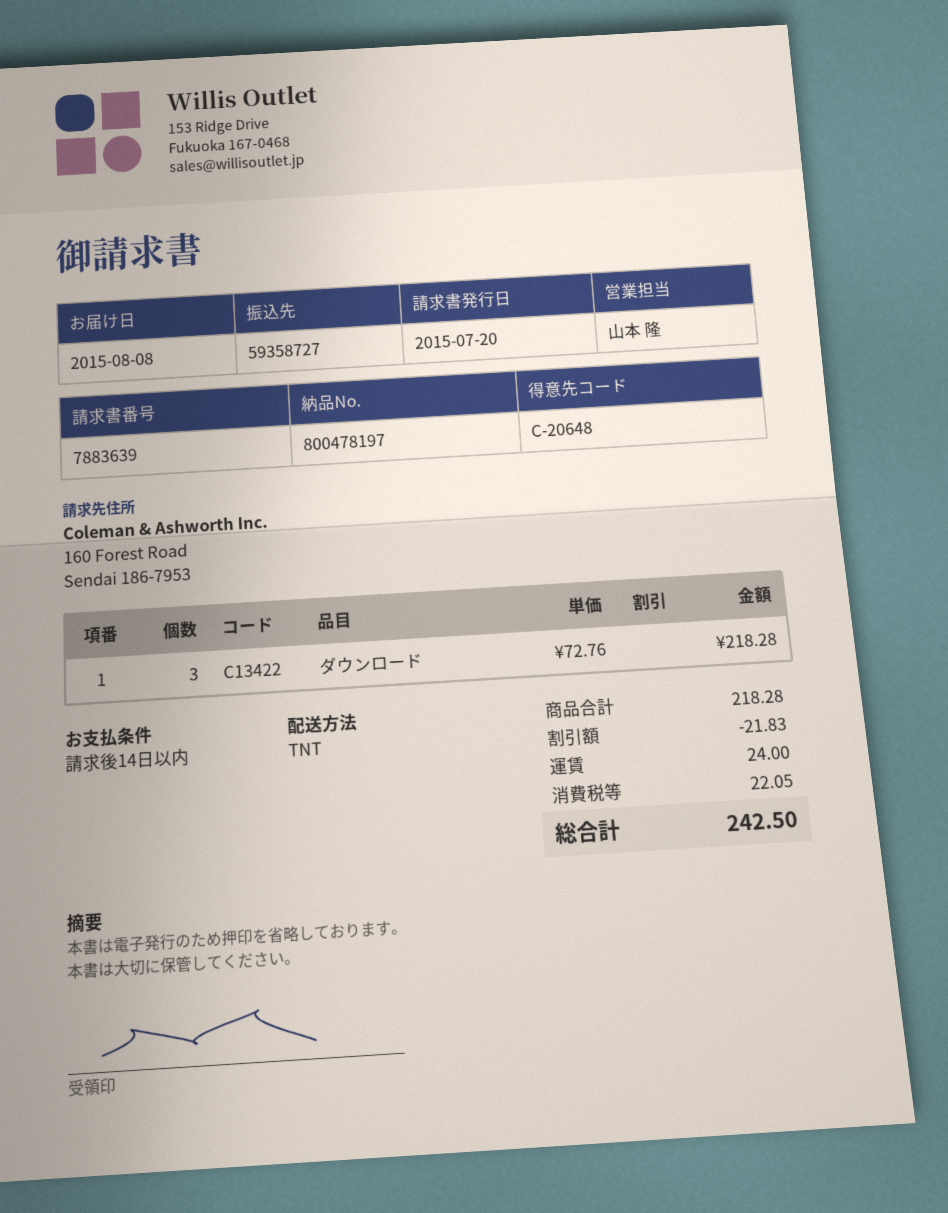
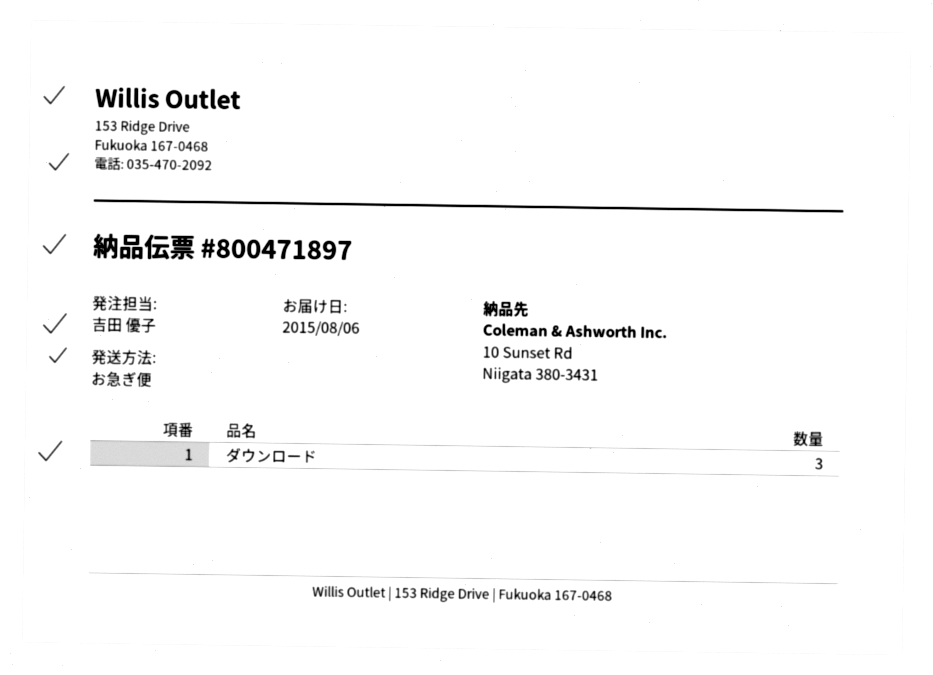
delivery note number: 800478197 -> 800471897
delivery date: 2015-08-08 -> 2015-08-06
shipping method: TNT -> express

